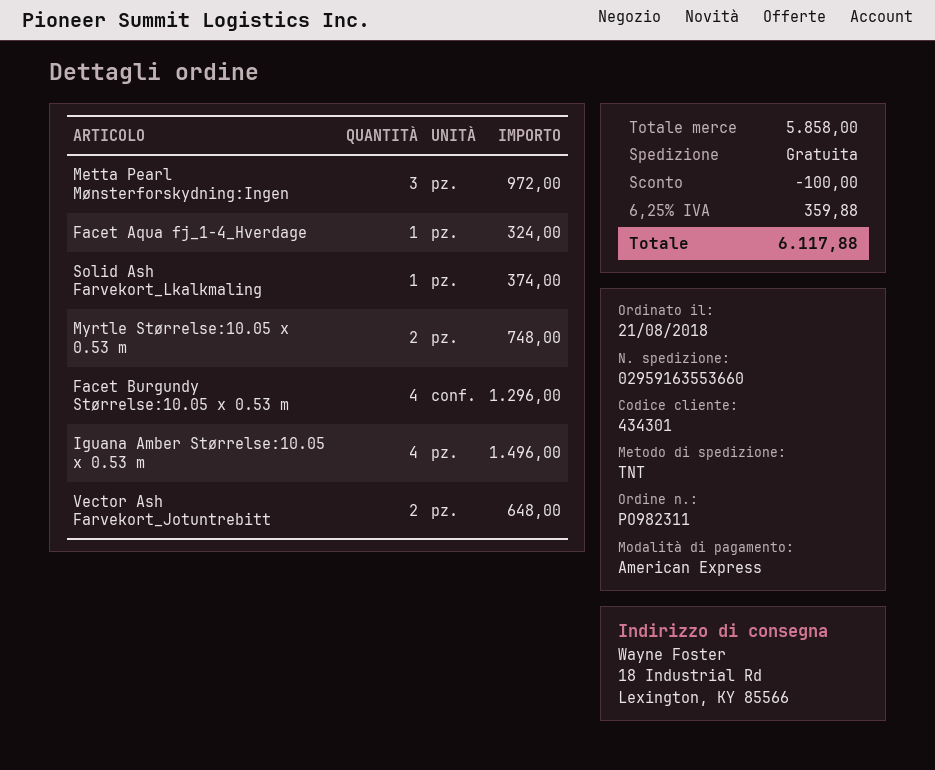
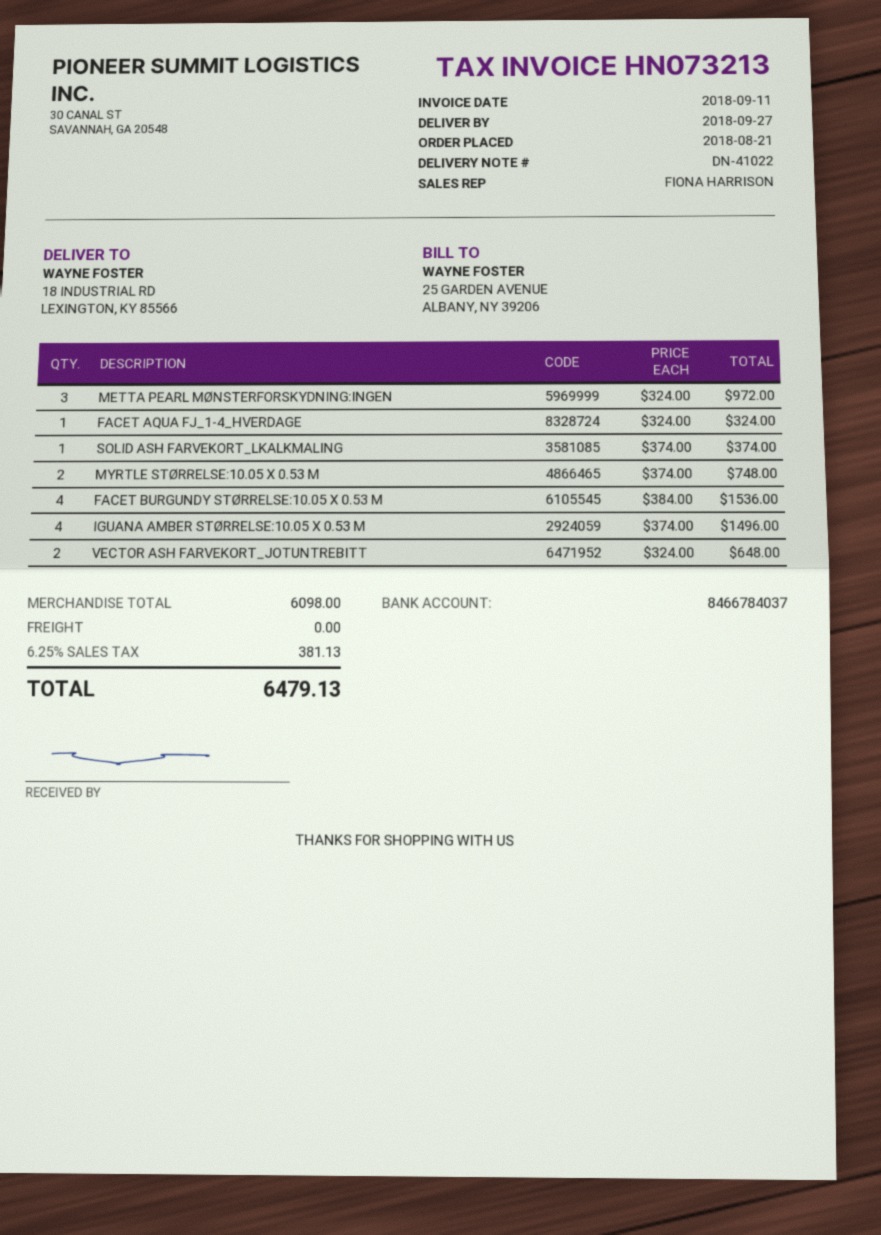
Facet Burgundy Størrelse:10.05 x 0.53 m: 4 for 1296.00 -> 4 for 1536.00
subtotal: 5858.00 -> 6098.00
discount: 100.00 -> none
tax: 6.25% = 359.88 -> 6.25% = 381.13
total: 6117.88 -> 6479.13

